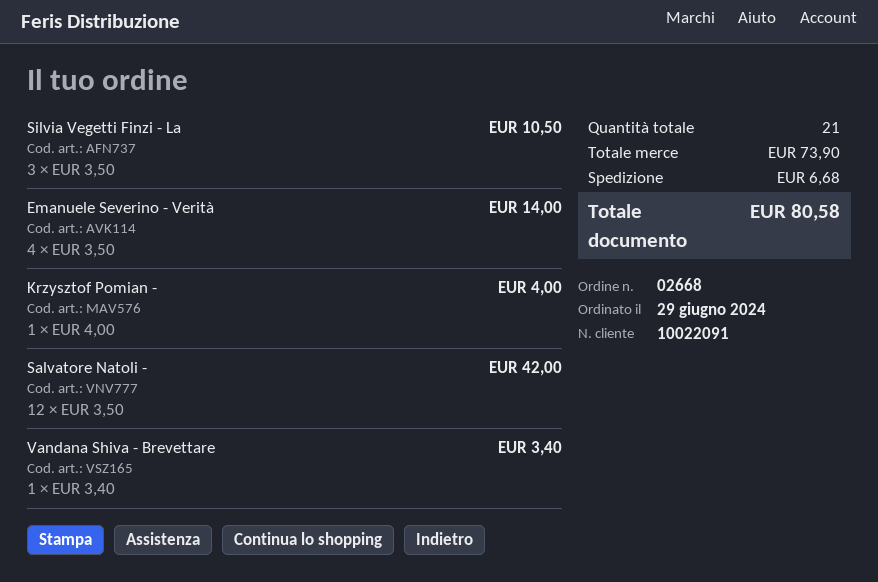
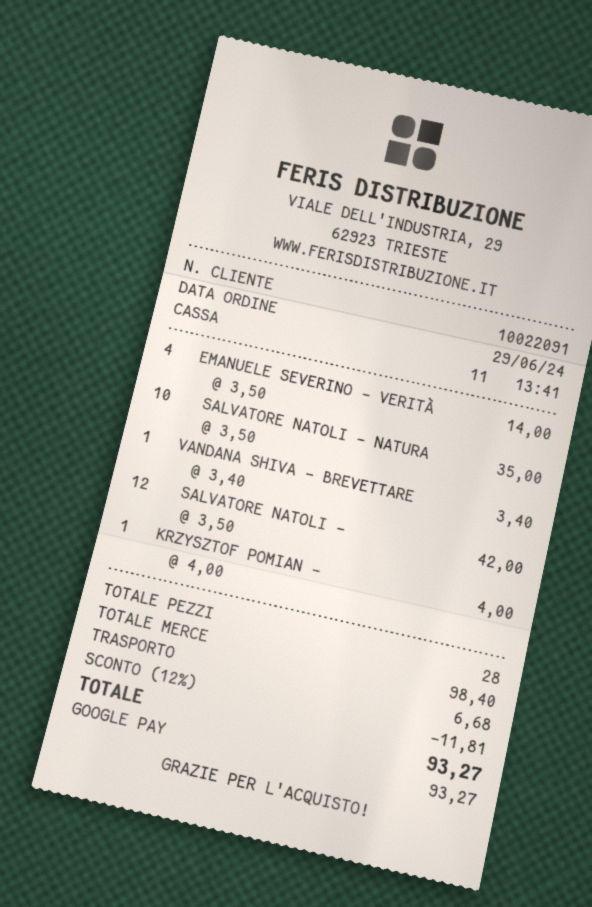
Silvia Vegetti Finzi - La: 3 x 3.50 = 10.50 -> none
SALVATORE NATOLI - NATURA: none -> 10 x 3.50 = 35.00
total quantity: 21 -> 28
subtotal: 73.90 -> 98.40
discount: none -> 12% = 11.81
total: 80.58 -> 93.27

